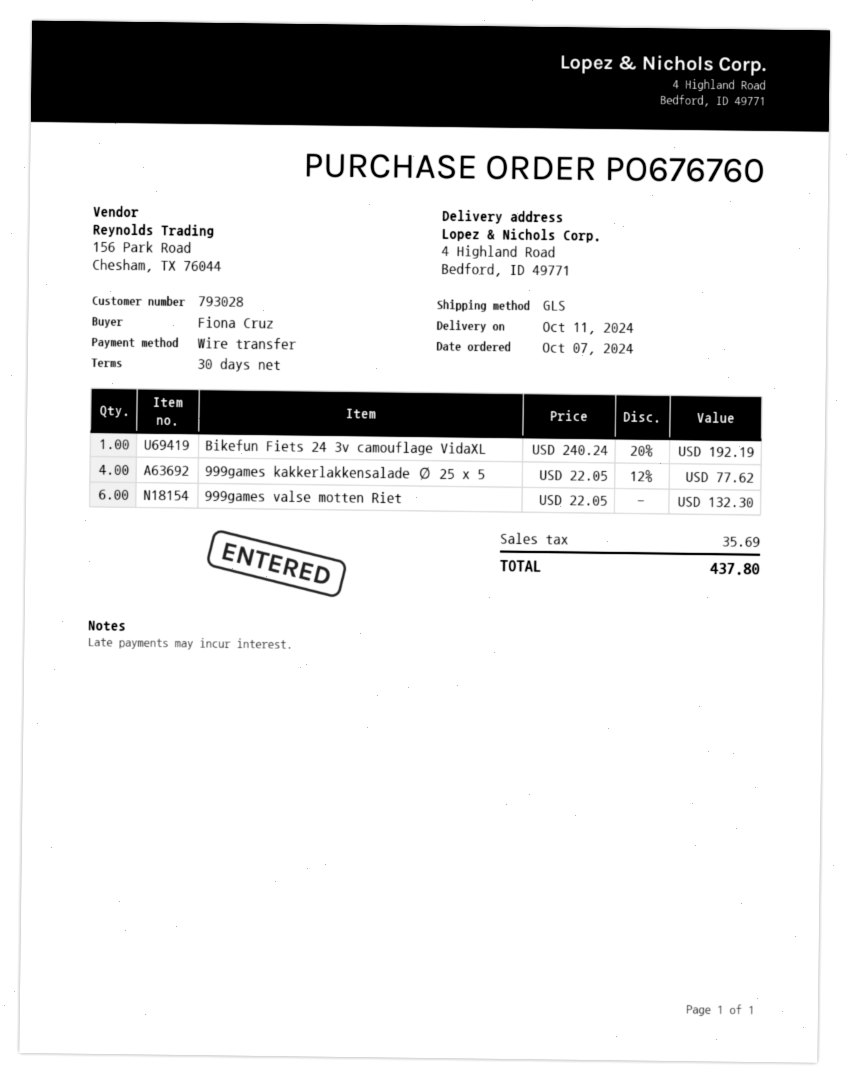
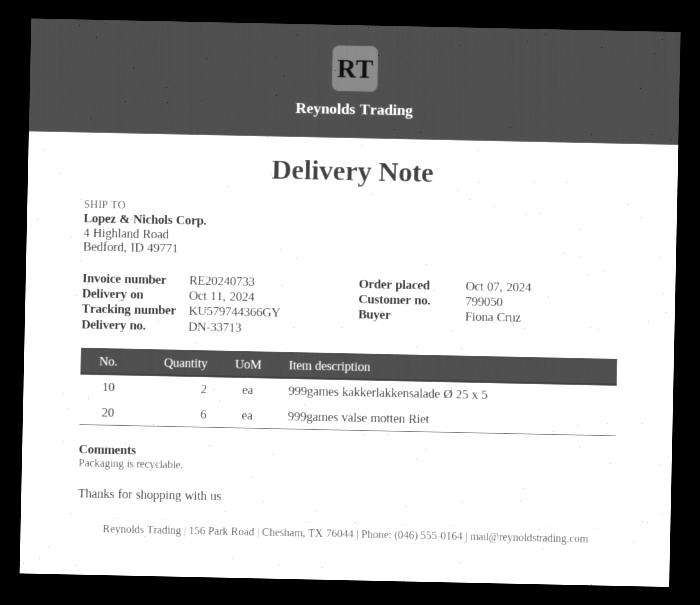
customer number: 793028 -> 799050
Bikefun Fiets 24 3v camouflage VidaXL: 1 -> none
999games kakkerlakkensalade Ø 25 x 5: 4 -> 2

